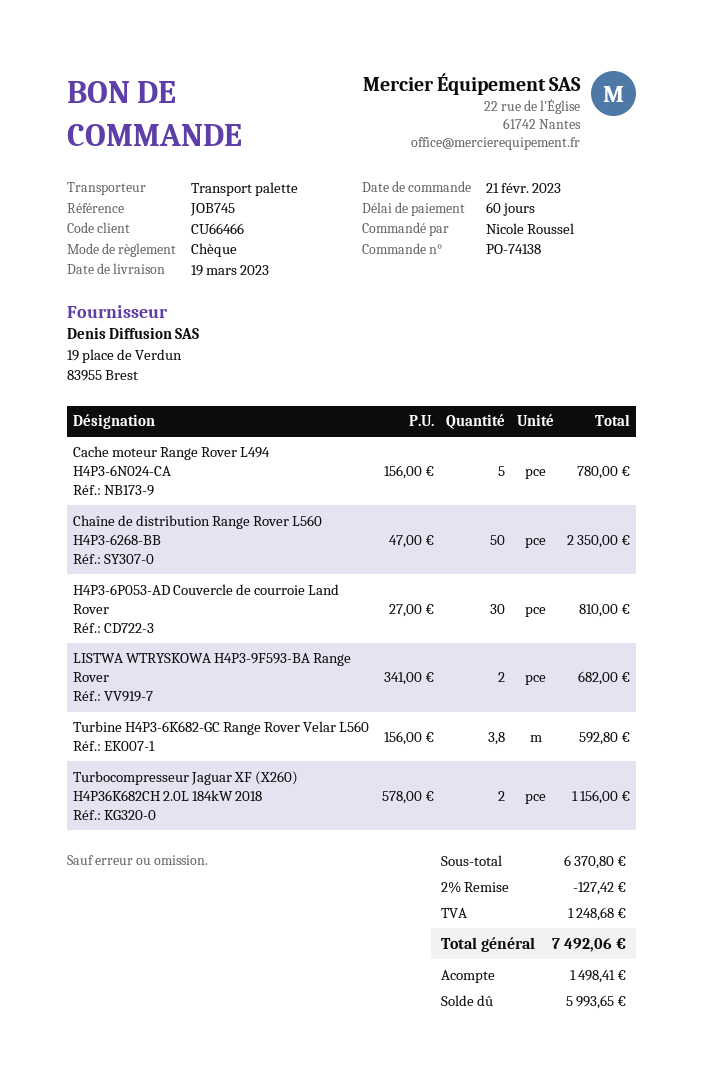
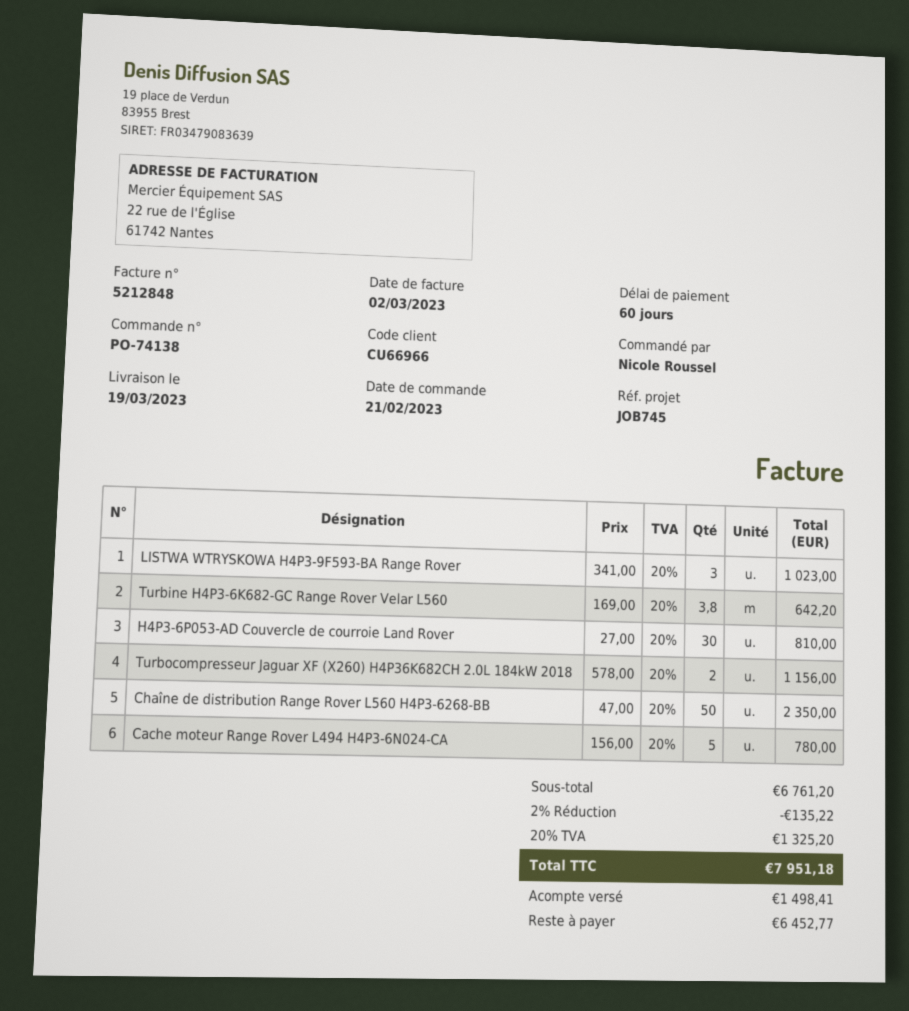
customer number: CU66466 -> CU66966
LISTWA WTRYSKOWA H4P3-9F593-BA Range Rover: 2 x 341.00 = 682.00 -> 3 x 341.00 = 1023.00
Turbine H4P3-6K682-GC Range Rover Velar L560: 3.8 x 156.00 = 592.80 -> 3.8 x 169.00 = 642.20
subtotal: 6370.80 -> 6761.20
discount: 2% = 127.42 -> 2% = 135.22
tax: 1248.68 -> 1325.20
total: 7492.06 -> 7951.18
balance: 5993.65 -> 6452.77

